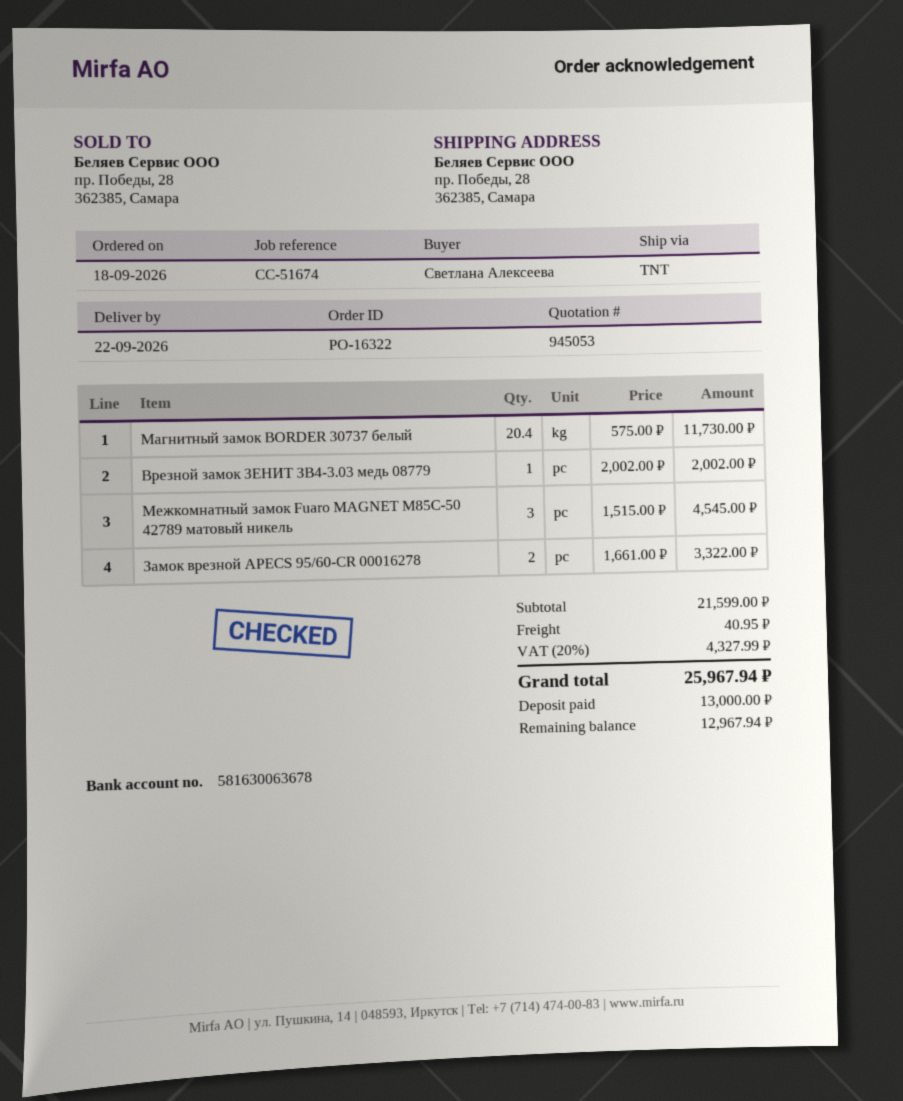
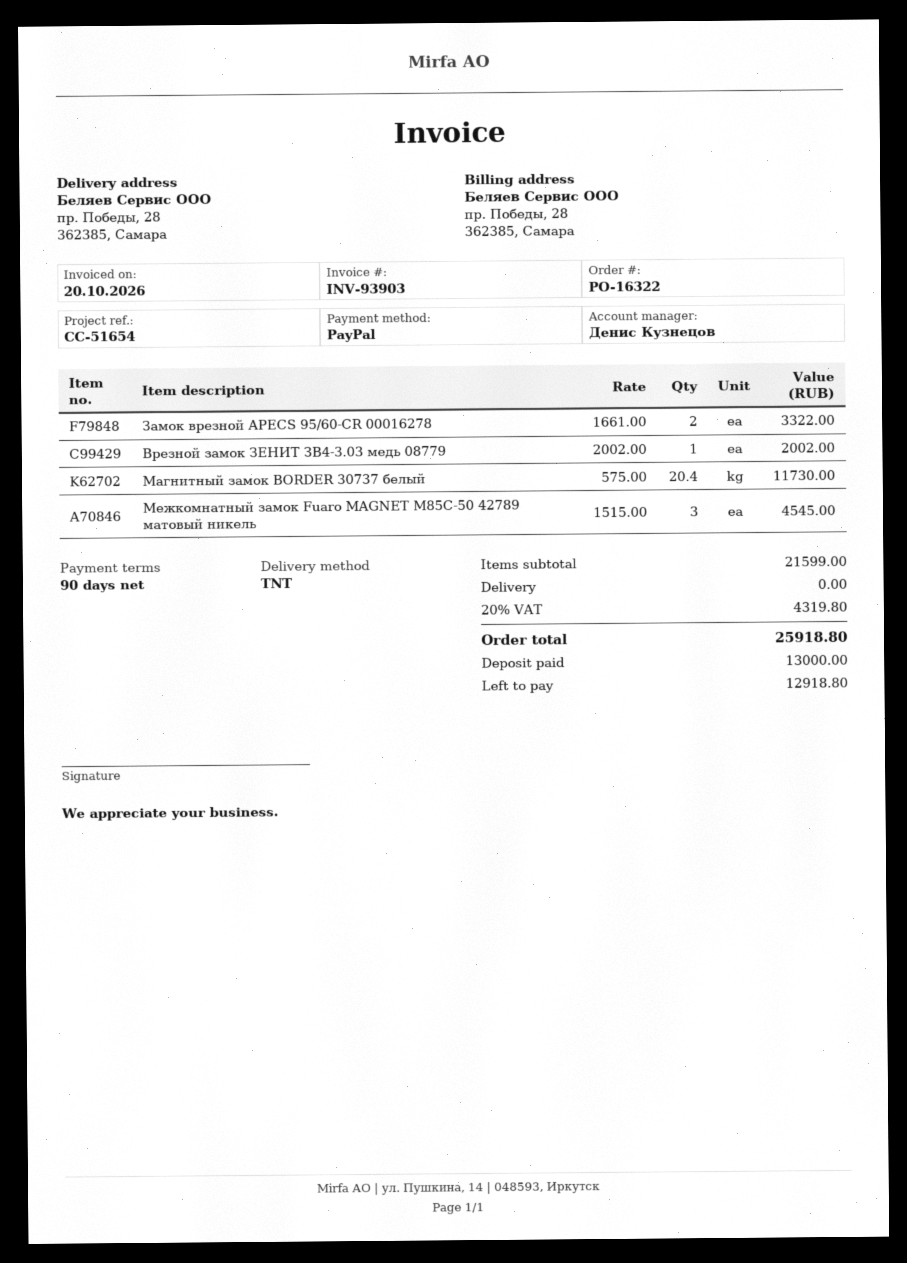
reference: CC-51674 -> CC-51654
shipping: 40.95 -> 0.00
tax: 20% = 4327.99 -> 20% = 4319.80
total: 25967.94 -> 25918.80
balance: 12967.94 -> 12918.80

